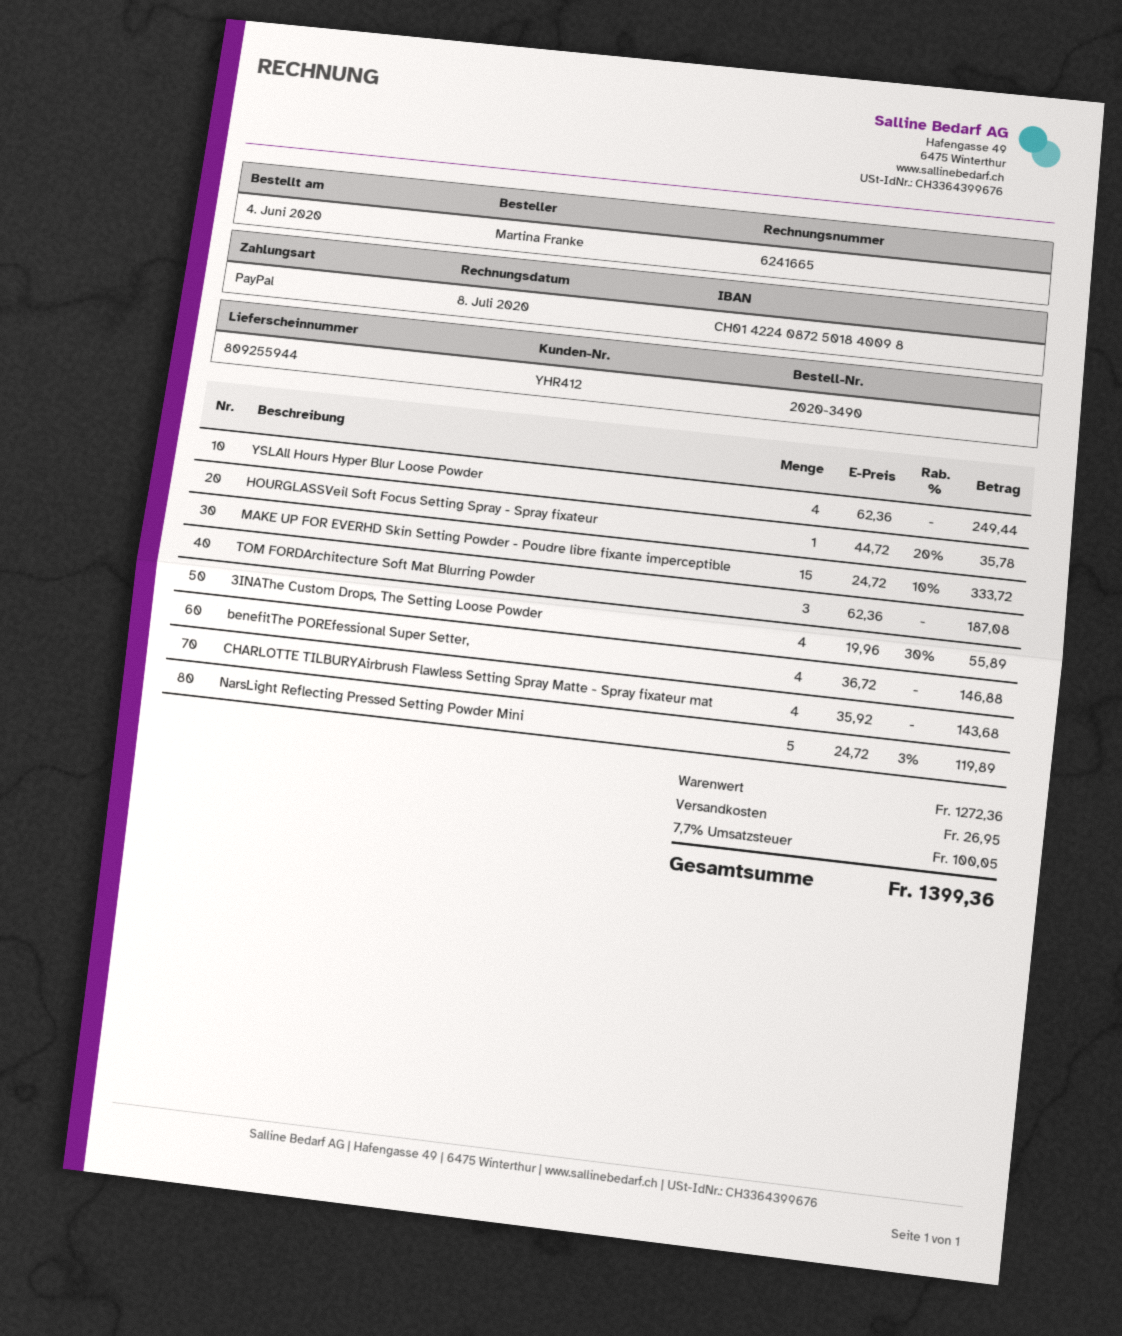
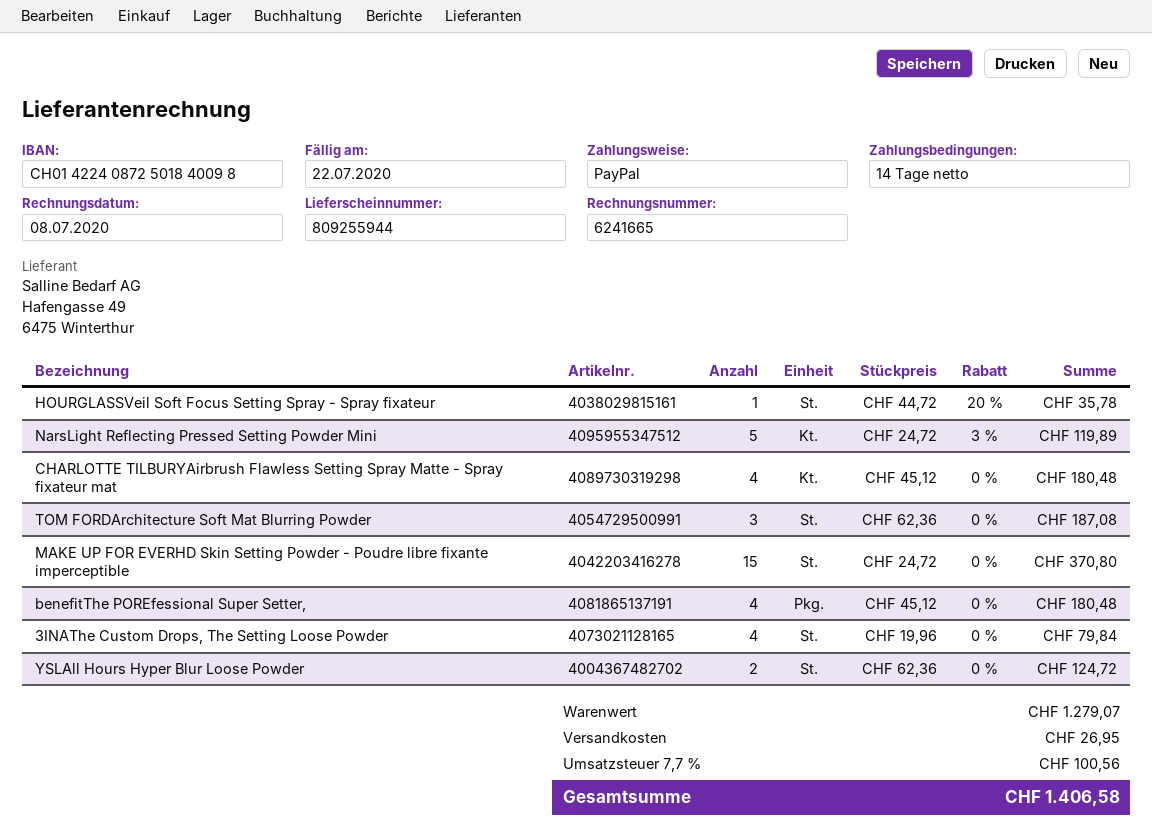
YSLAll Hours Hyper Blur Loose Powder: 4 x 62.36 = 249.44 -> 2 x 62.36 = 124.72
MAKE UP FOR EVERHD Skin Setting Powder - Poudre libre fixante imperceptible: 15 x 24.72 - 10% = 333.72 -> 15 x 24.72 = 370.80
3INAThe Custom Drops, The Setting Loose Powder: 4 x 19.96 - 30% = 55.89 -> 4 x 19.96 = 79.84
benefitThe POREfessional Super Setter,: 4 x 36.72 = 146.88 -> 4 x 45.12 = 180.48
CHARLOTTE TILBURYAirbrush Flawless Setting Spray Matte - Spray fixateur mat: 4 x 35.92 = 143.68 -> 4 x 45.12 = 180.48
subtotal: 1272.36 -> 1279.07
tax: 7.7% = 100.05 -> 7.7% = 100.56
total: 1399.36 -> 1406.58

